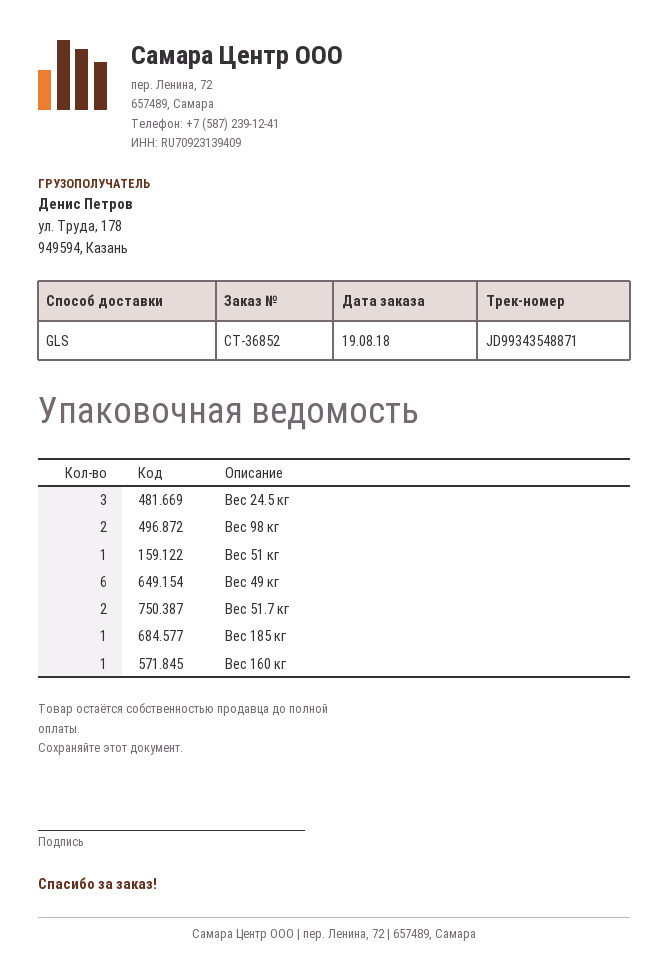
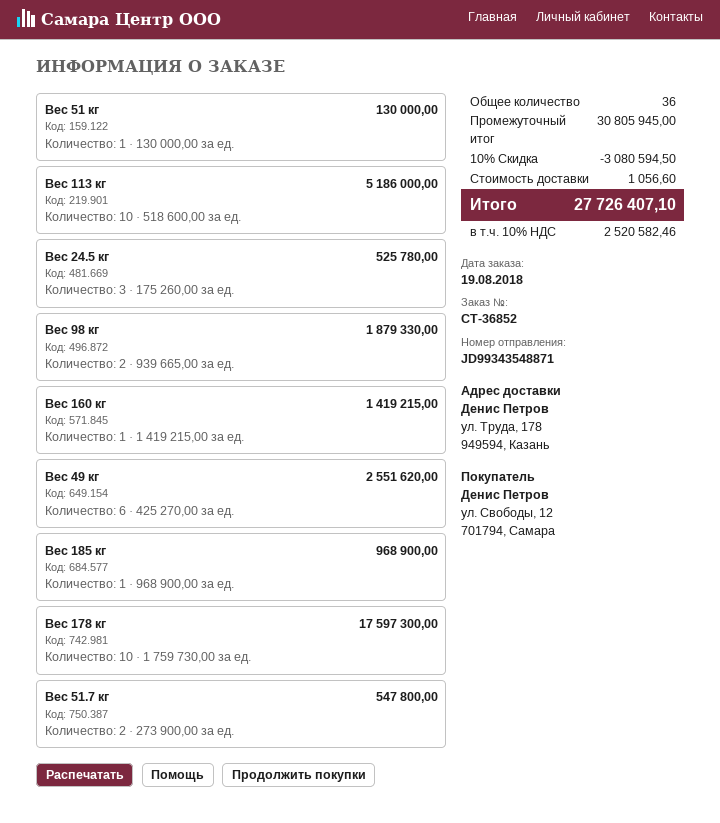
Вес 113 кг: none -> 10
Вес 178 кг: none -> 10

